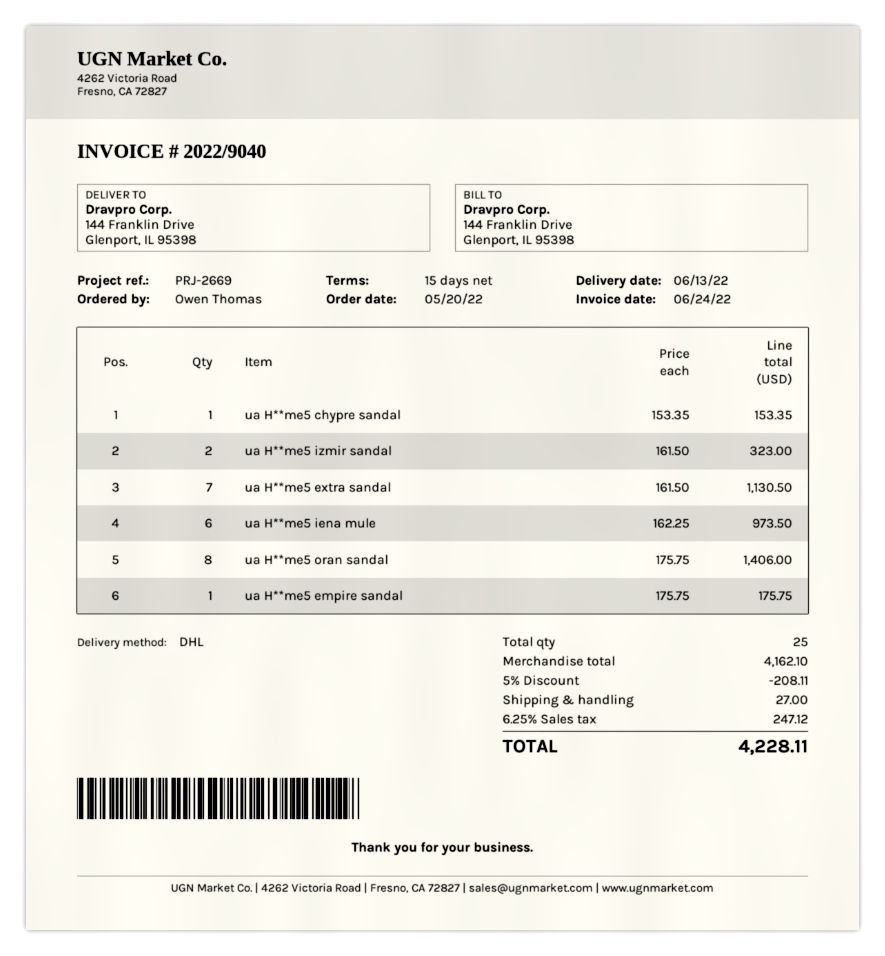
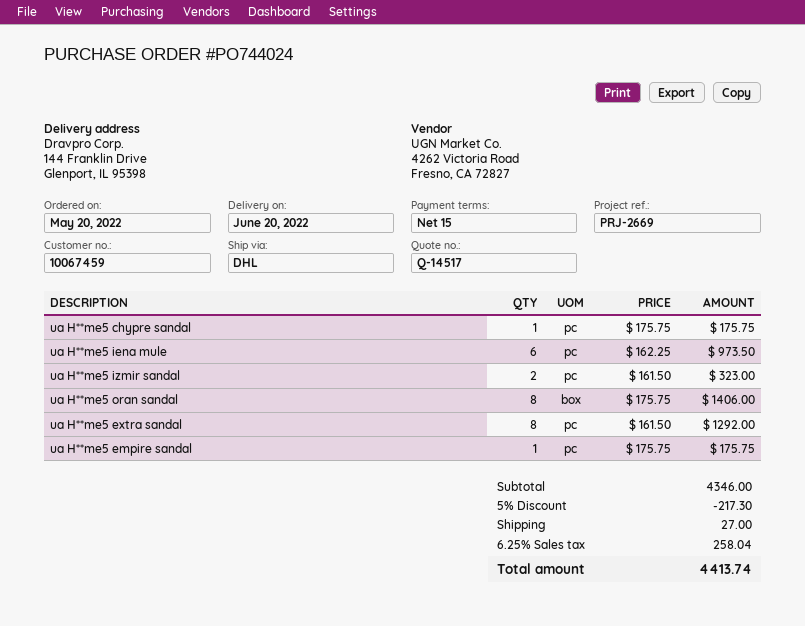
delivery date: 2022-06-13 -> 2022-06-20
ua H**me5 chypre sandal: 1 x 153.35 = 153.35 -> 1 x 175.75 = 175.75
ua H**me5 extra sandal: 7 x 161.50 = 1130.50 -> 8 x 161.50 = 1292.00
subtotal: 4162.10 -> 4346.00
discount: 5% = 208.11 -> 5% = 217.30
tax: 6.25% = 247.12 -> 6.25% = 258.04
total: 4228.11 -> 4413.74

